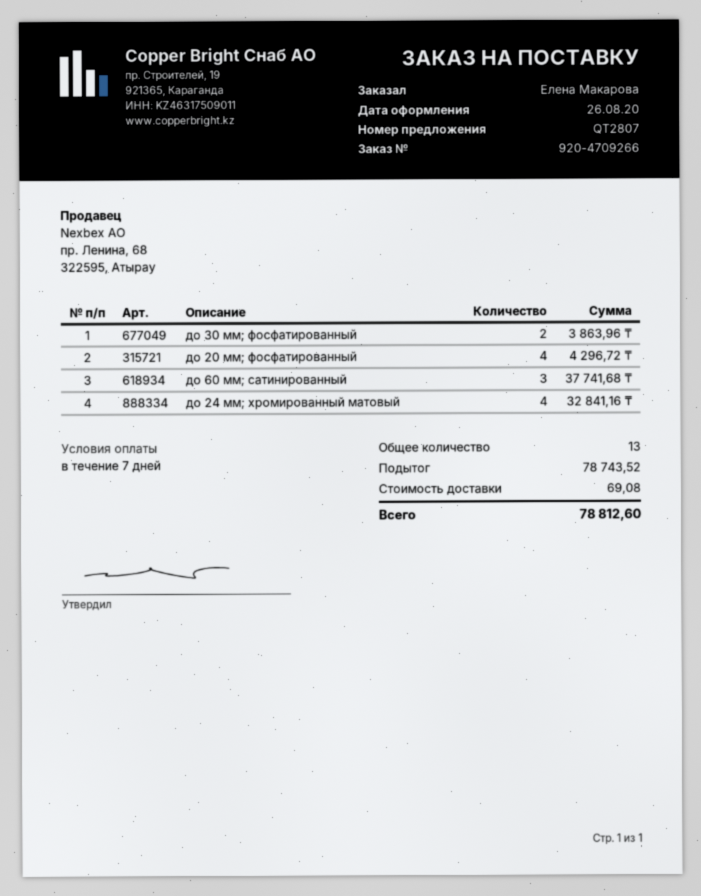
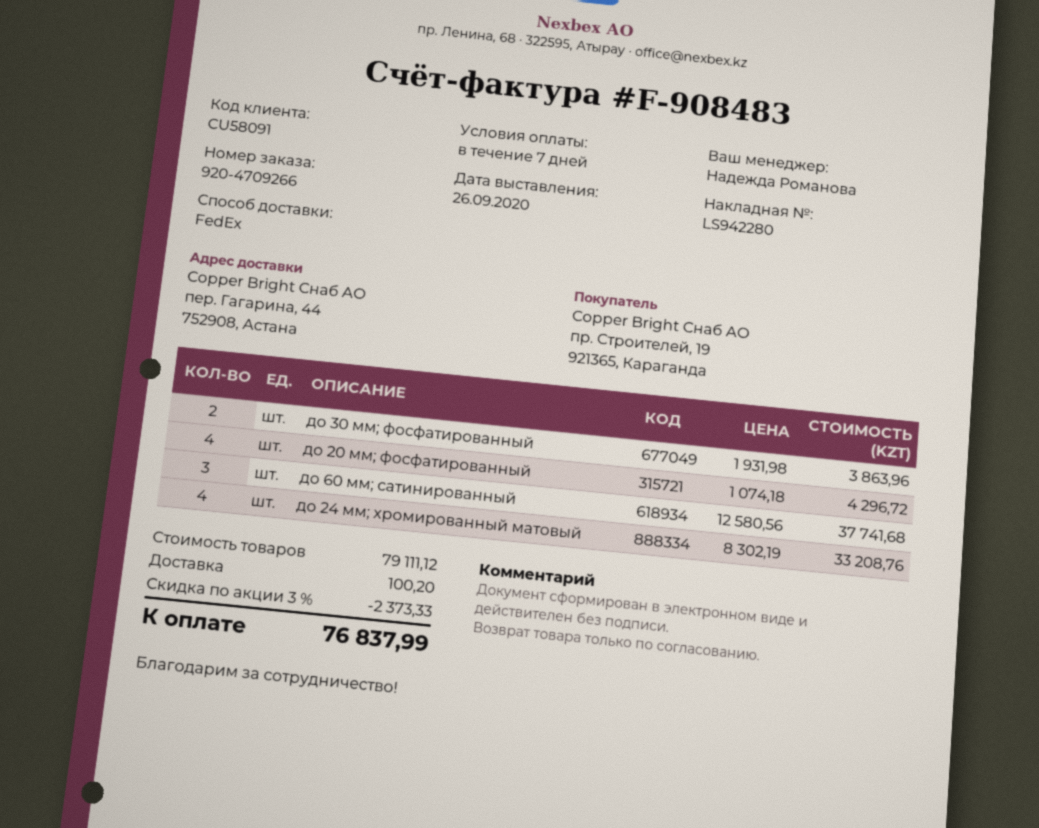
до 24 мм; хромированный матовый: 4 for 32841.16 -> 4 for 33208.76
subtotal: 78743.52 -> 79111.12
discount: none -> 3% = 2373.33
shipping: 69.08 -> 100.20
total: 78812.60 -> 76837.99

